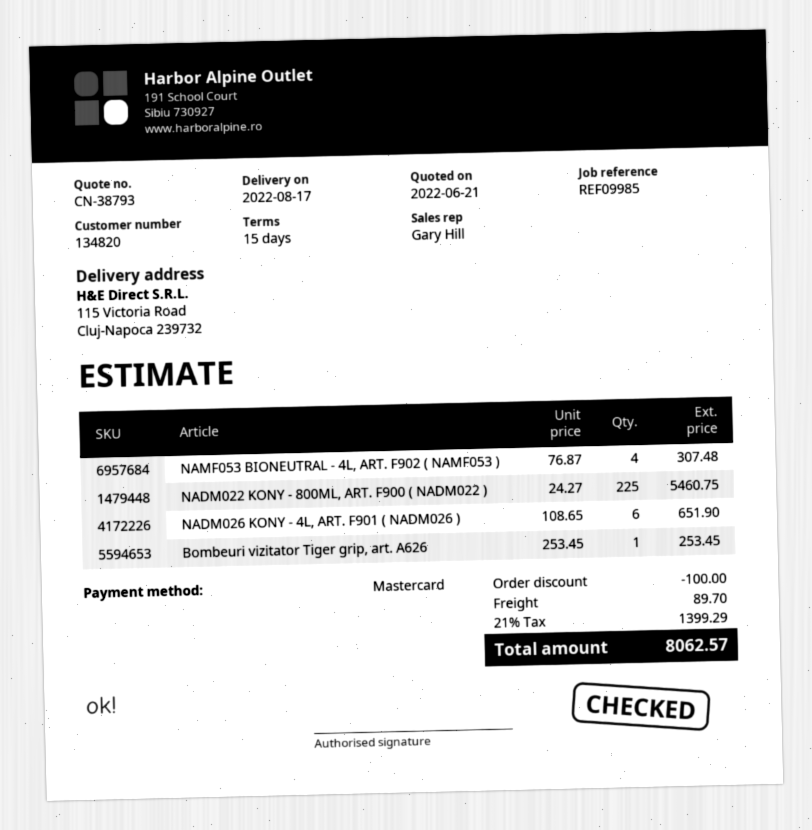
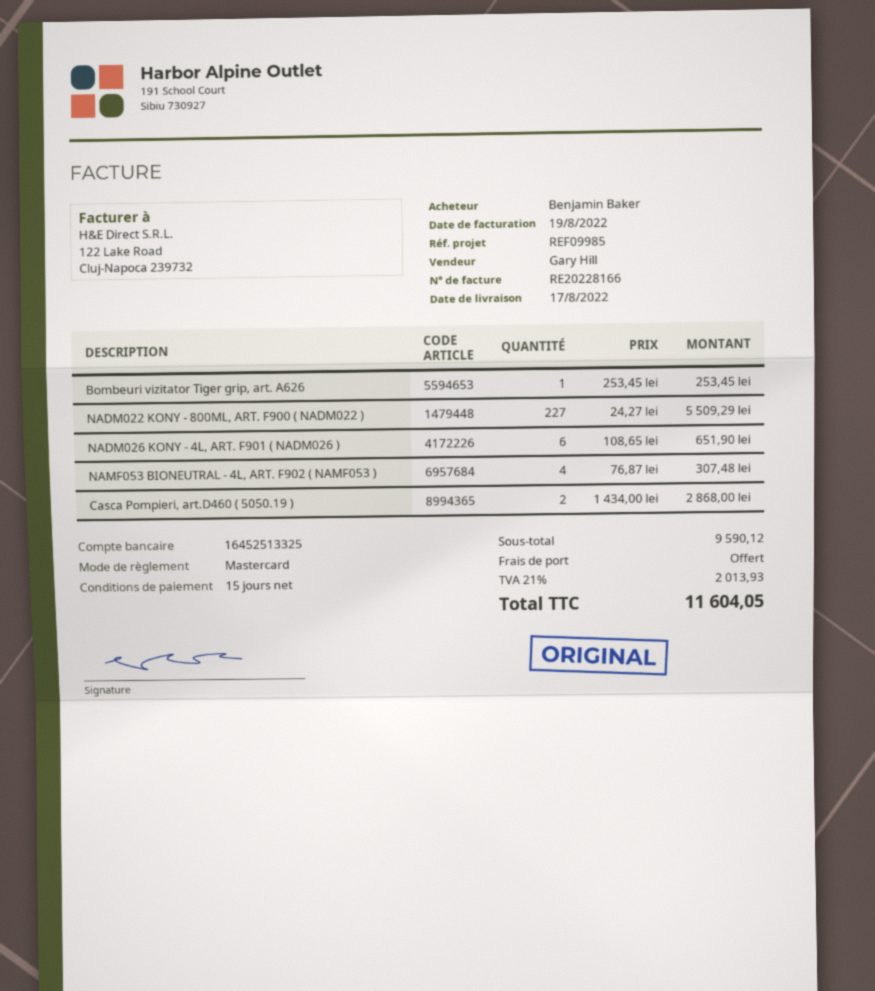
NADM022 KONY - 800ML, ART. F900 ( NADM022 ): 225 x 24.27 = 5460.75 -> 227 x 24.27 = 5509.29
Casca Pompieri, art.D460 ( 5050.19 ): none -> 2 x 1434.00 = 2868.00
discount: 100.00 -> none
shipping: 89.70 -> 0.00
tax: 21% = 1399.29 -> 21% = 2013.93
total: 8062.57 -> 11604.05

